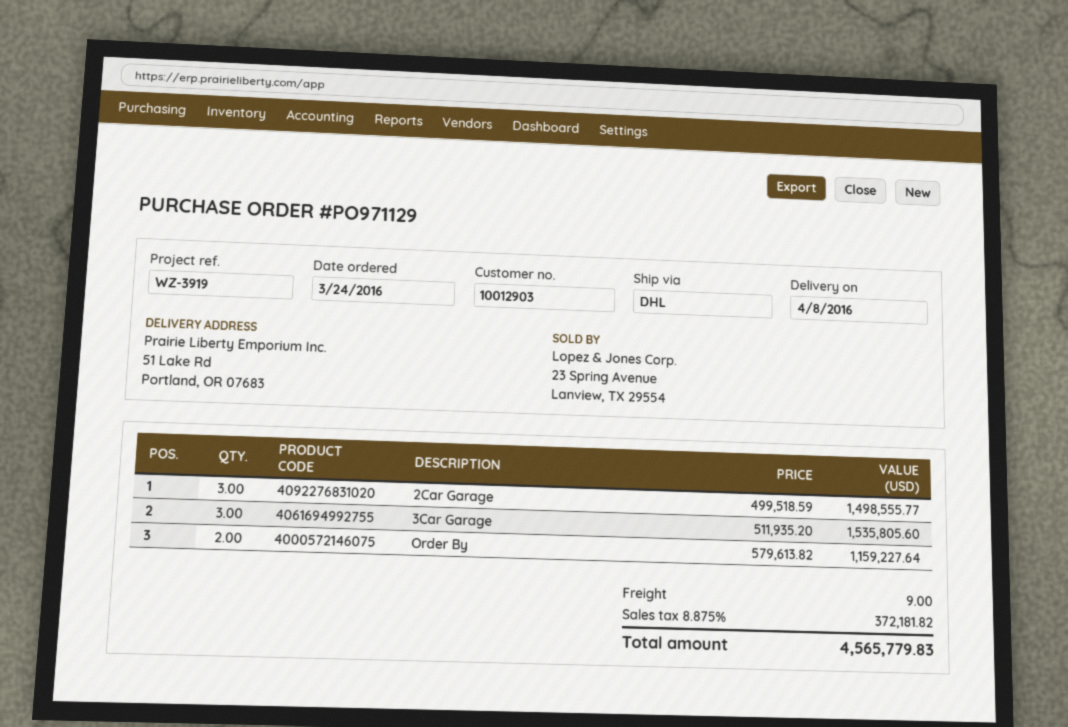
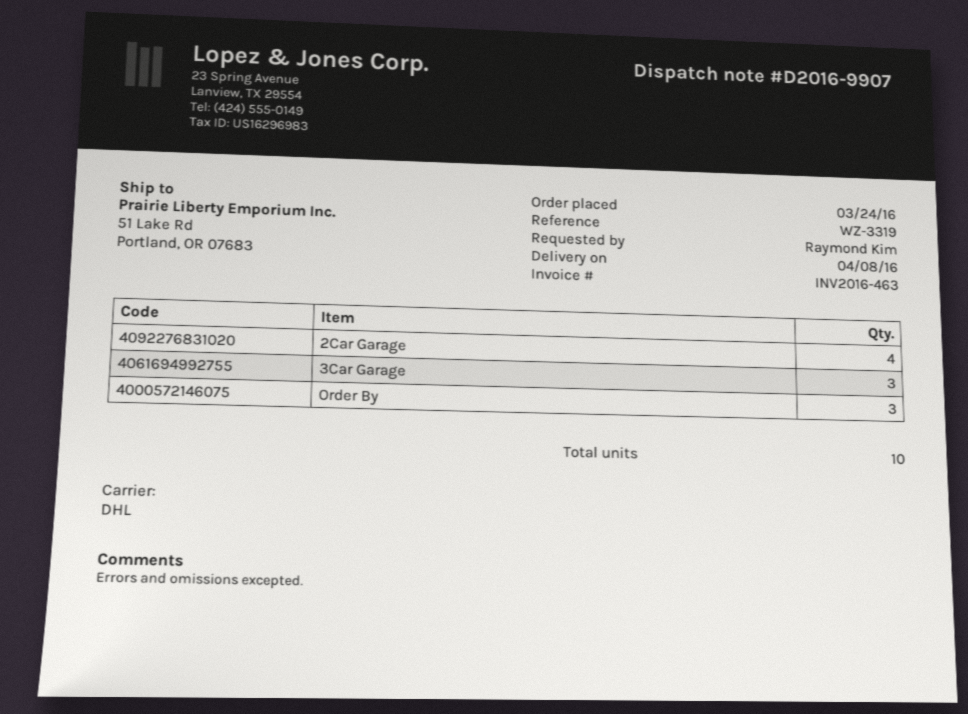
reference: WZ-3919 -> WZ-3319
2Car Garage: 3 -> 4
Order By: 2 -> 3

